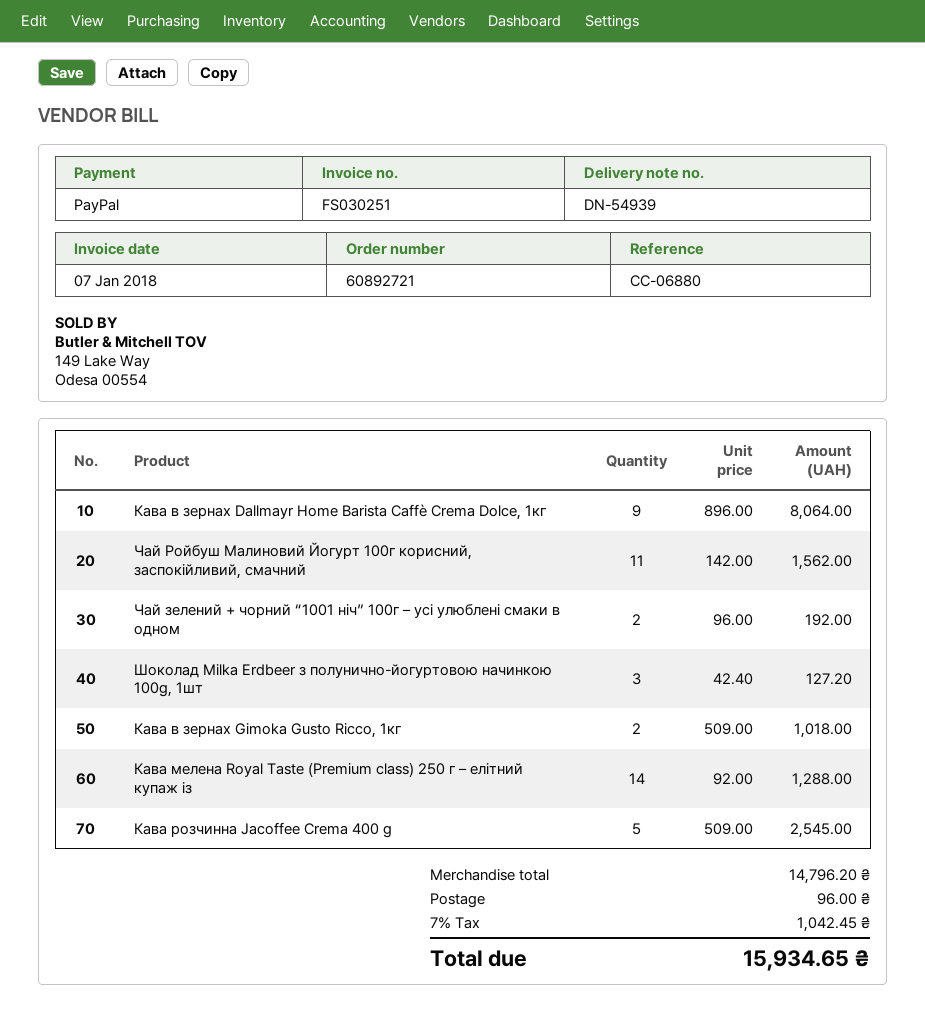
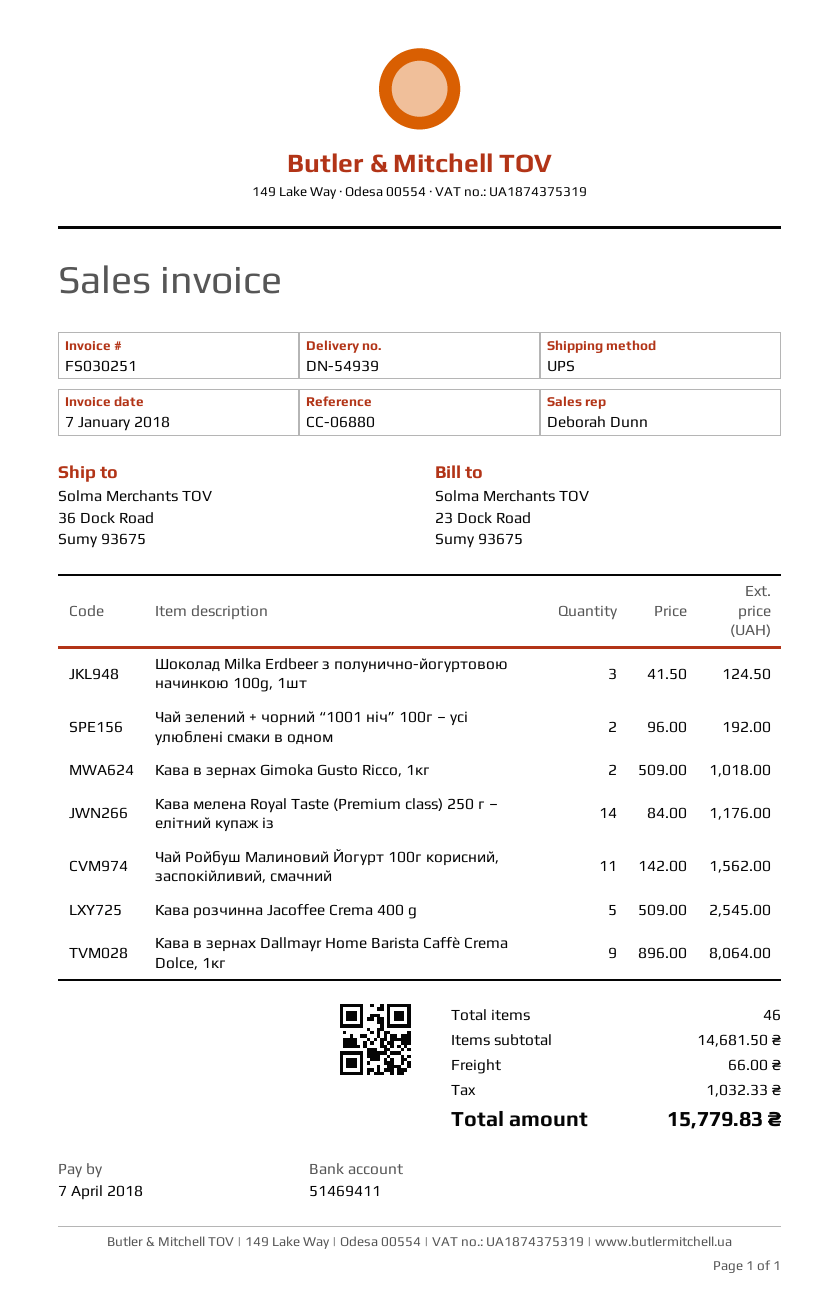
Шоколад Milka Erdbeer з полунично-йогуртовою начинкою 100g, 1шт: 3 x 42.40 = 127.20 -> 3 x 41.50 = 124.50
Кава мелена Royal Taste (Premium class) 250 г – елітний купаж із: 14 x 92.00 = 1288.00 -> 14 x 84.00 = 1176.00
subtotal: 14796.20 -> 14681.50
shipping: 96.00 -> 66.00
tax: 1042.45 -> 1032.33
total: 15934.65 -> 15779.83

